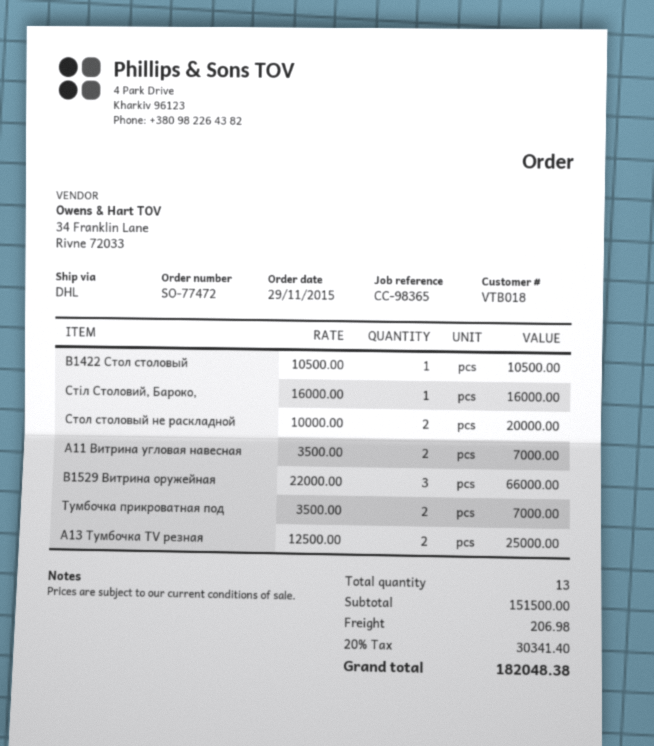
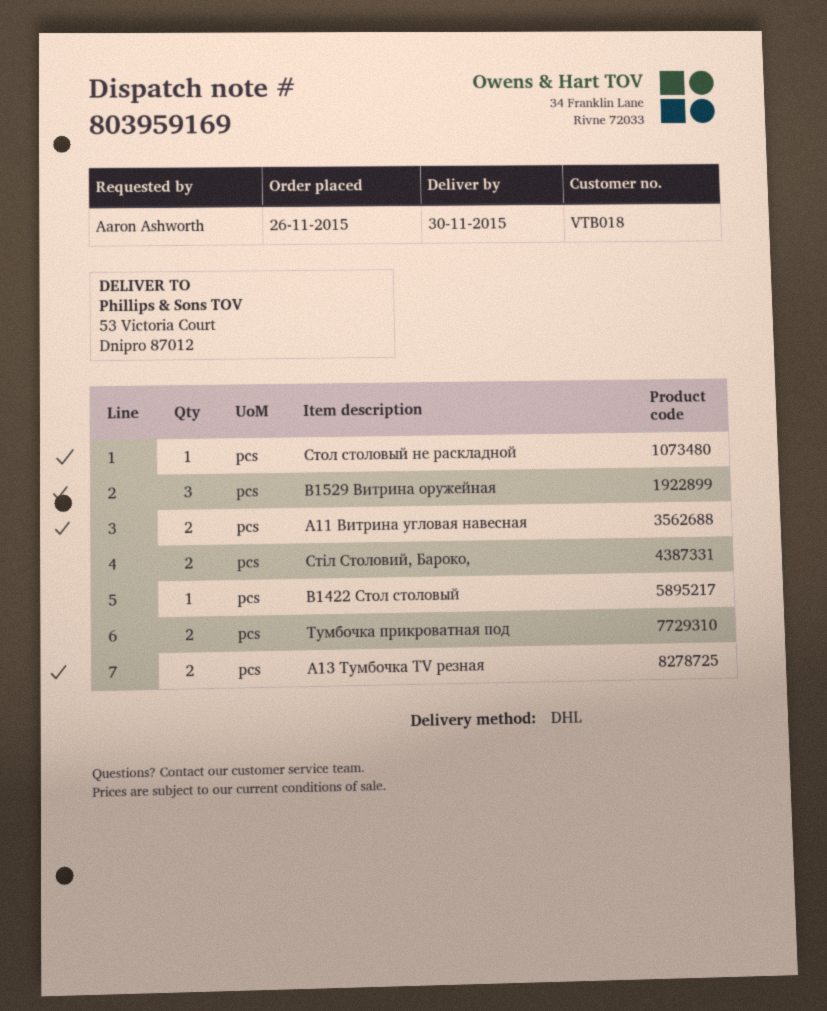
order date: 2015-11-29 -> 2015-11-26
Стіл Столовий, Бароко,: 1 -> 2
Стол столовый не раскладной: 2 -> 1

